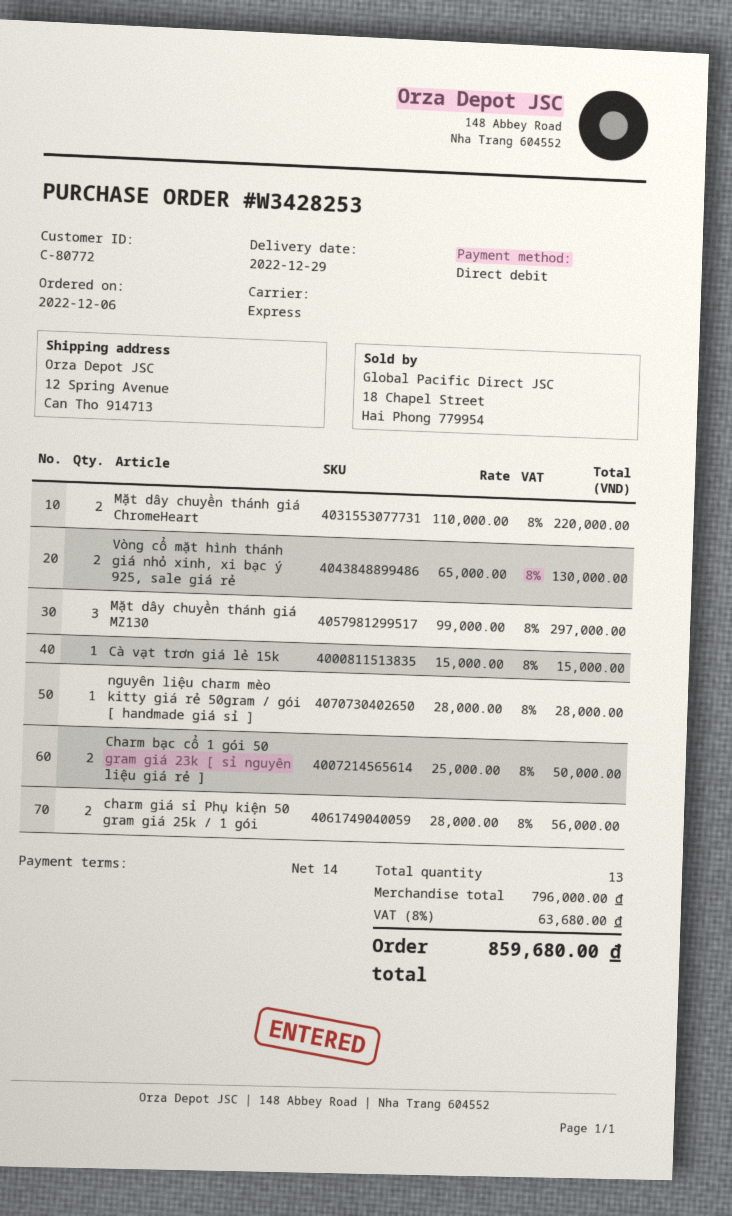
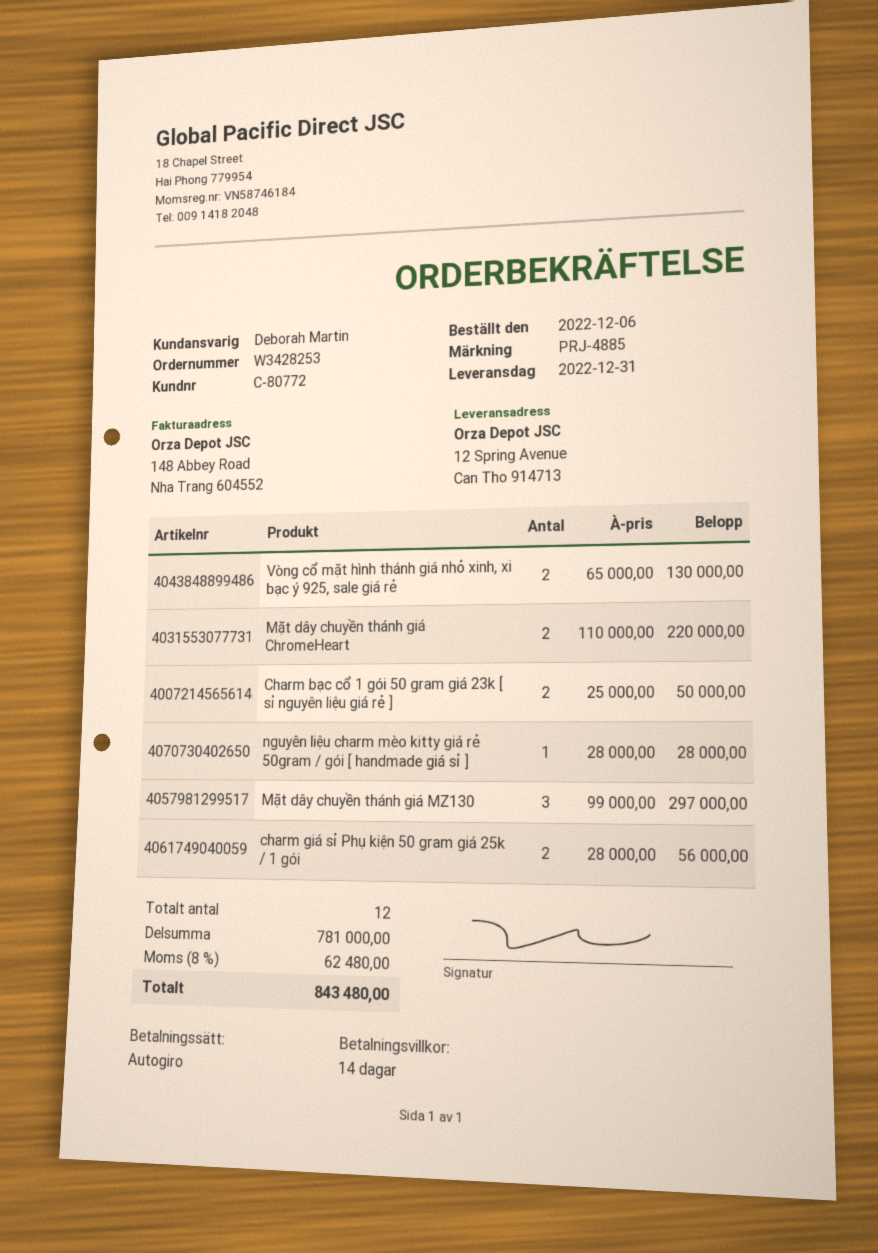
delivery date: 2022-12-29 -> 2022-12-31
Cà vạt trơn giá lẻ 15k: 1 x 15000.00 = 15000.00 -> none
total quantity: 13 -> 12
subtotal: 796000.00 -> 781000.00
tax: 8% = 63680.00 -> 8% = 62480.00
total: 859680.00 -> 843480.00

